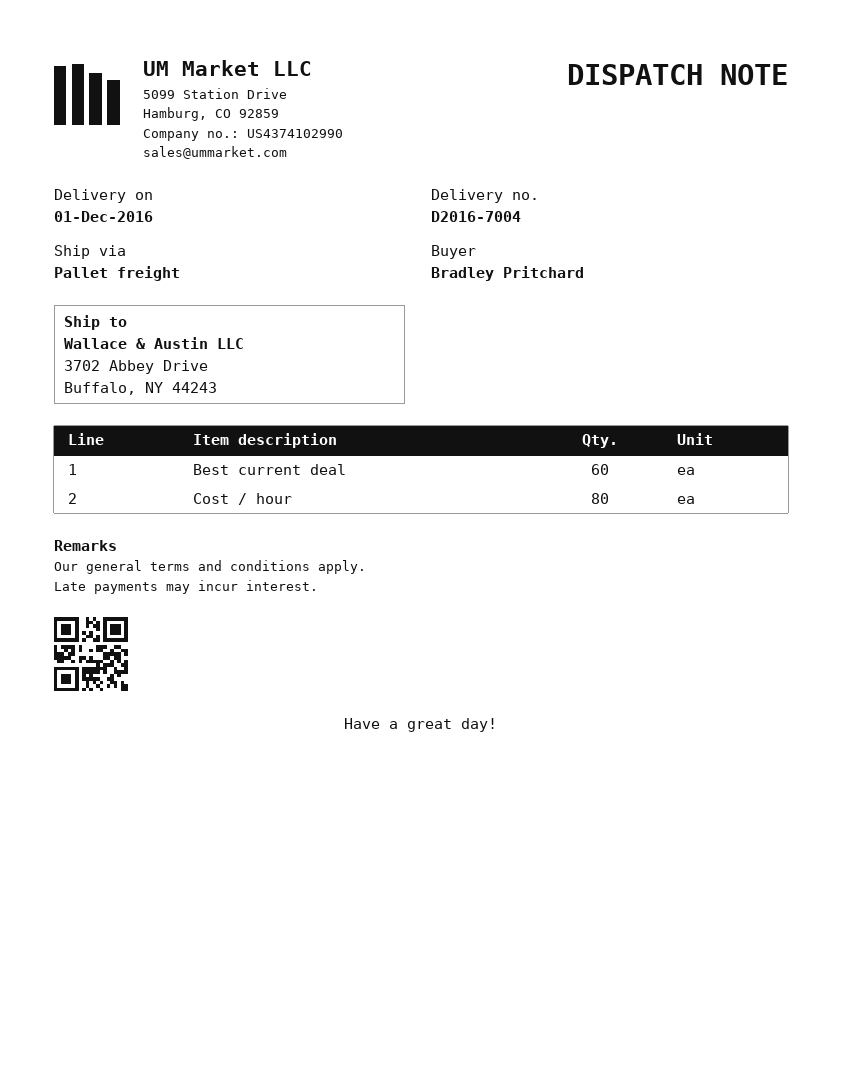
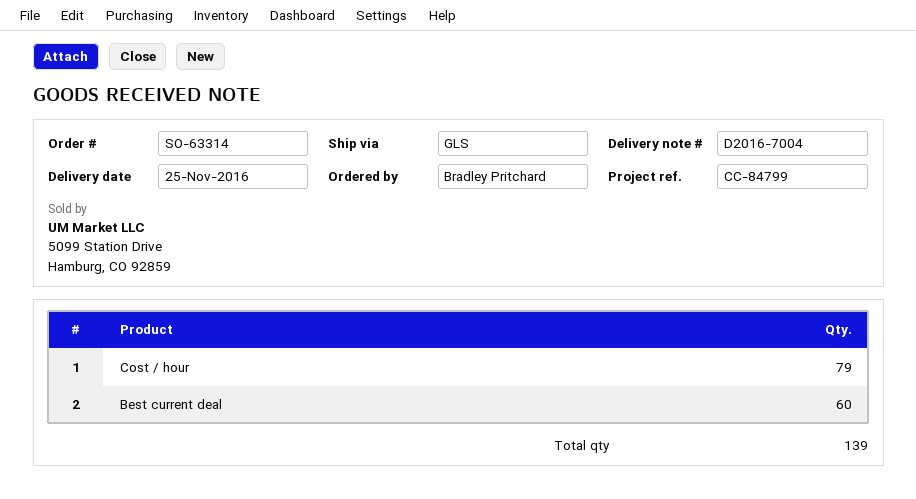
delivery date: 2016-12-01 -> 2016-11-25
shipping method: pallet freight -> GLS
Cost / hour: 80 -> 79

